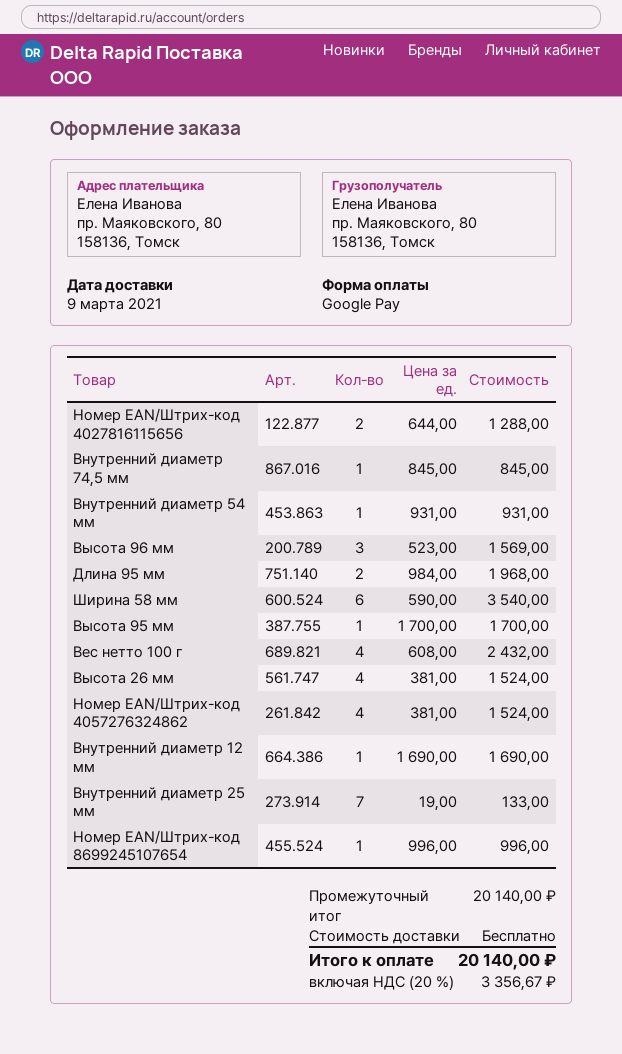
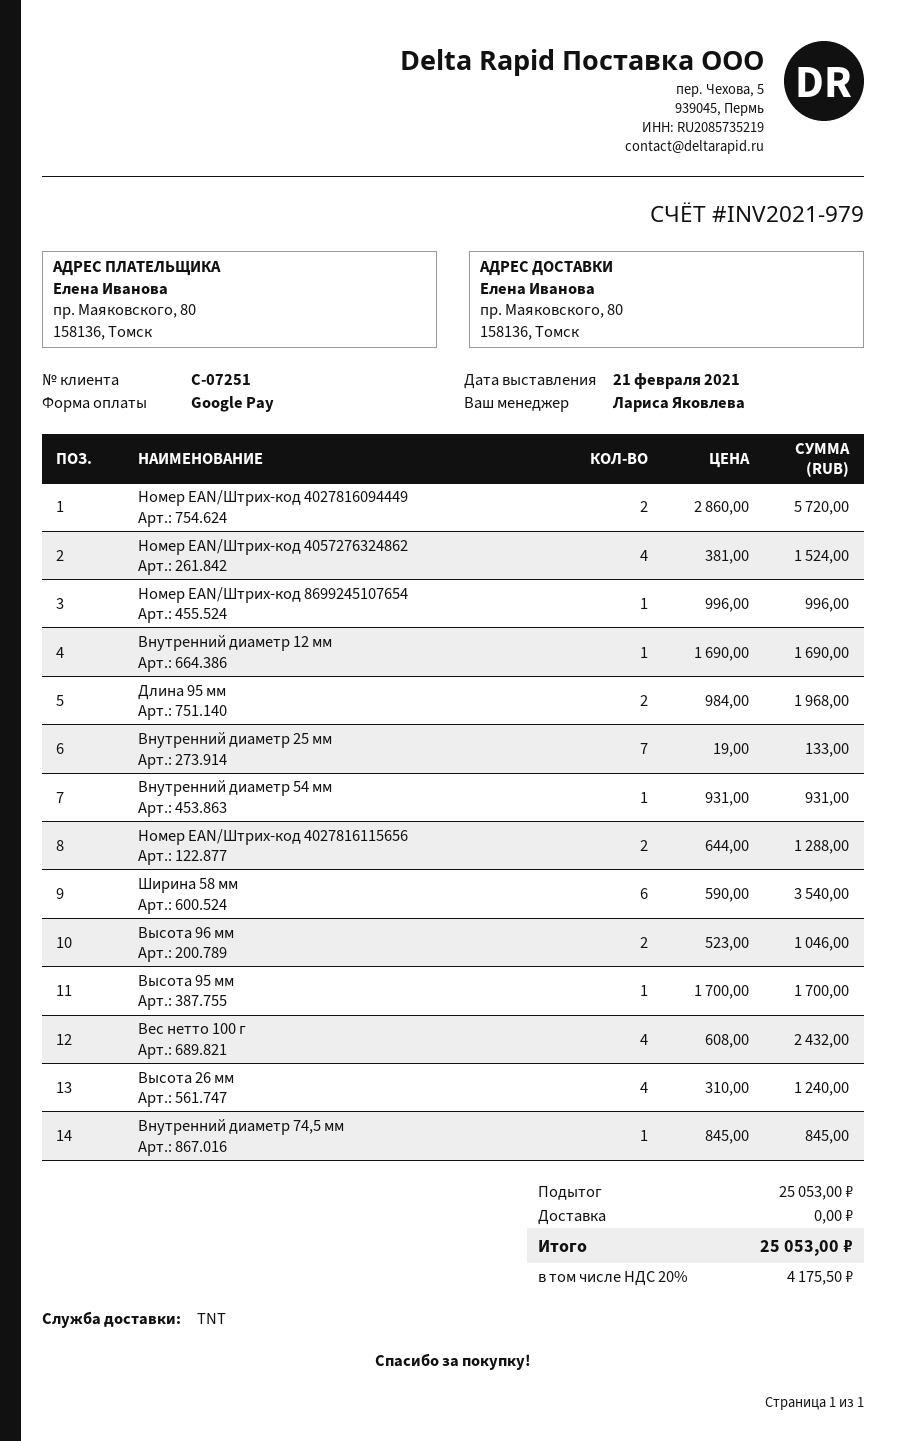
Высота 96 мм: 3 x 523.00 = 1569.00 -> 2 x 523.00 = 1046.00
Высота 26 мм: 4 x 381.00 = 1524.00 -> 4 x 310.00 = 1240.00
Номер EAN/Штрих-код 4027816094449: none -> 2 x 2860.00 = 5720.00
subtotal: 20140.00 -> 25053.00
tax: 20% = 3356.67 -> 20% = 4175.50
total: 20140.00 -> 25053.00

